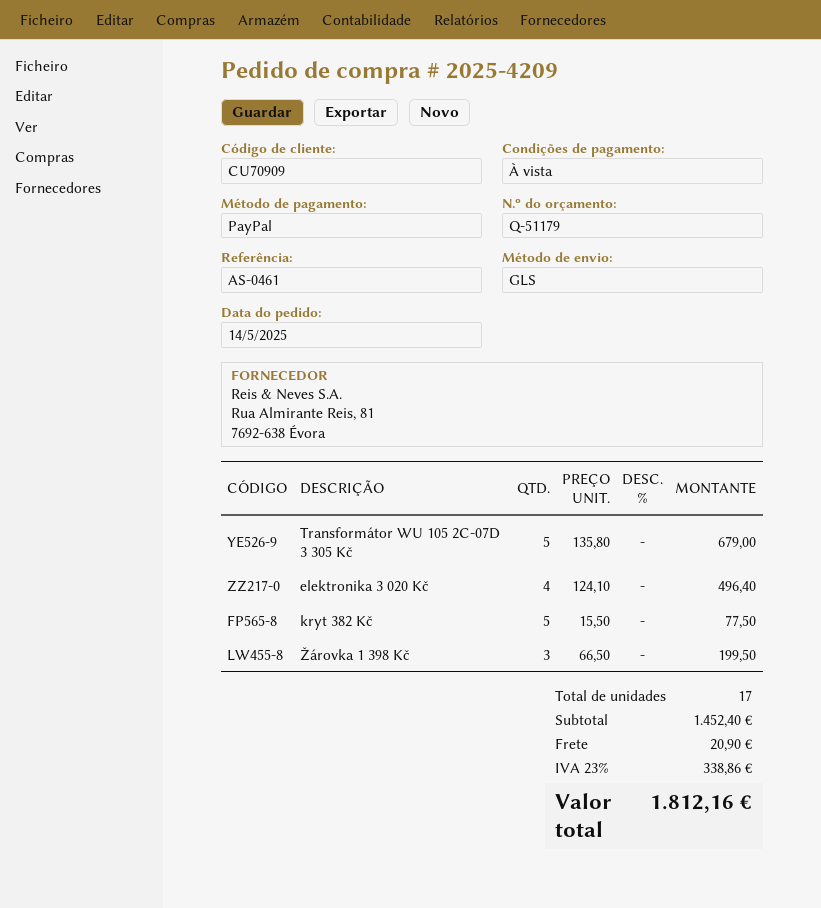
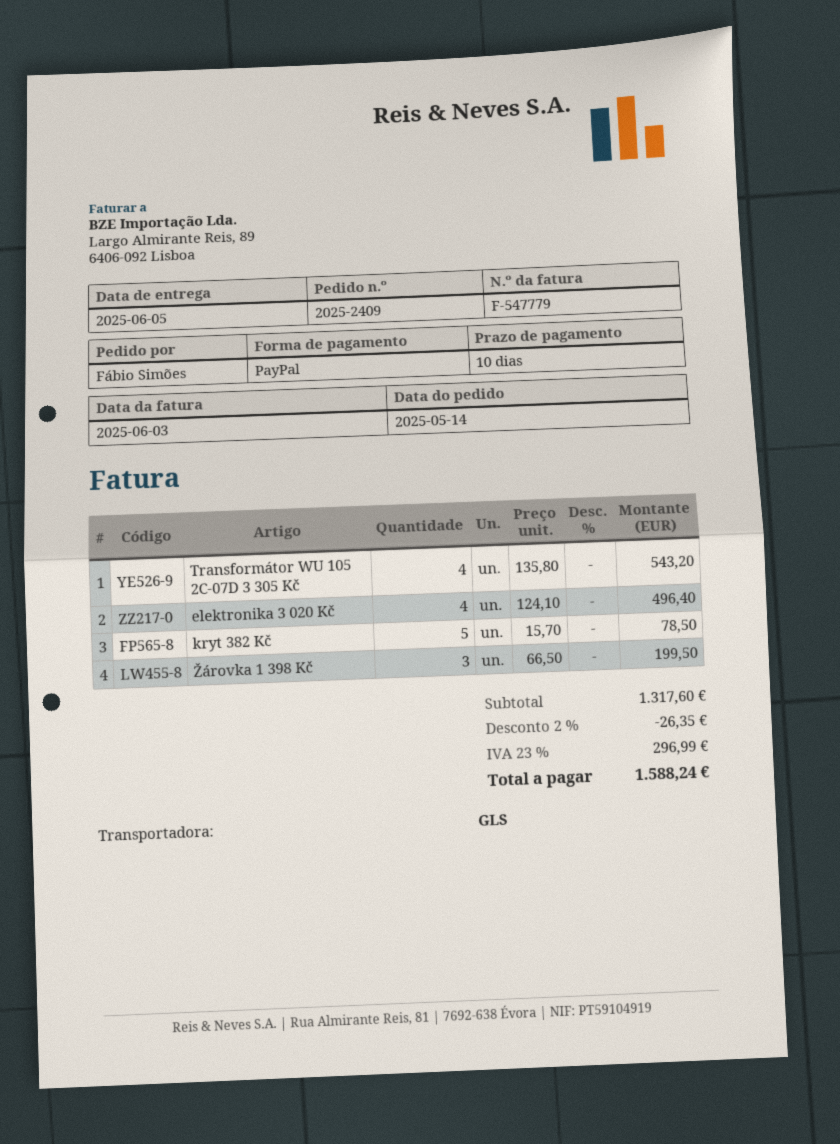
order number: 2025-4209 -> 2025-2409
payment terms: on receipt -> 10 days
Transformátor WU 105 2C-07D 3 305 Kč: 5 x 135.80 = 679.00 -> 4 x 135.80 = 543.20
kryt 382 Kč: 5 x 15.50 = 77.50 -> 5 x 15.70 = 78.50
subtotal: 1452.40 -> 1317.60
discount: none -> 2% = 26.35
shipping: 20.90 -> none
tax: 23% = 338.86 -> 23% = 296.99
total: 1812.16 -> 1588.24

